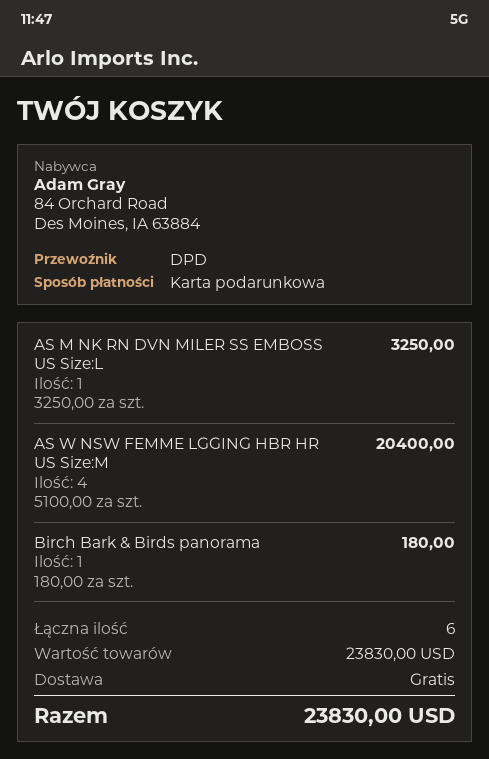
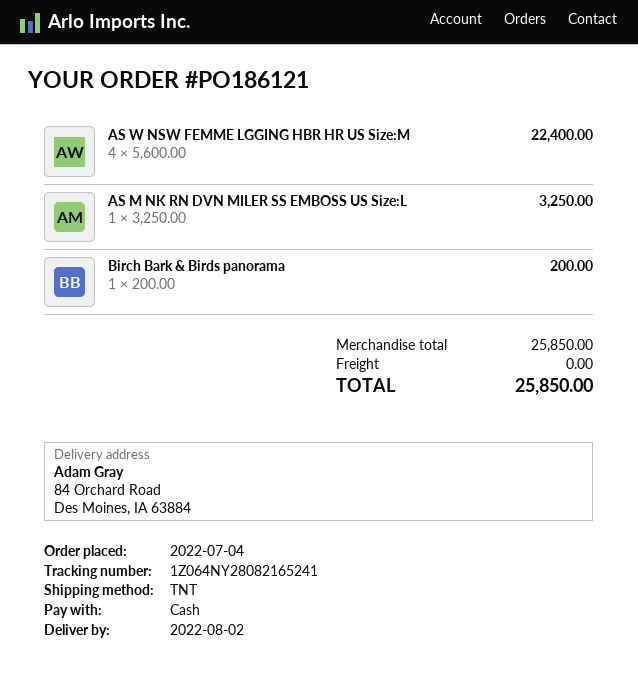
payment method: gift card -> cash
shipping method: DPD -> TNT
AS W NSW FEMME LGGING HBR HR US Size:M: 4 x 5100.00 = 20400.00 -> 4 x 5600.00 = 22400.00
Birch Bark & Birds panorama: 1 x 180.00 = 180.00 -> 1 x 200.00 = 200.00
subtotal: 23830.00 -> 25850.00
total: 23830.00 -> 25850.00

